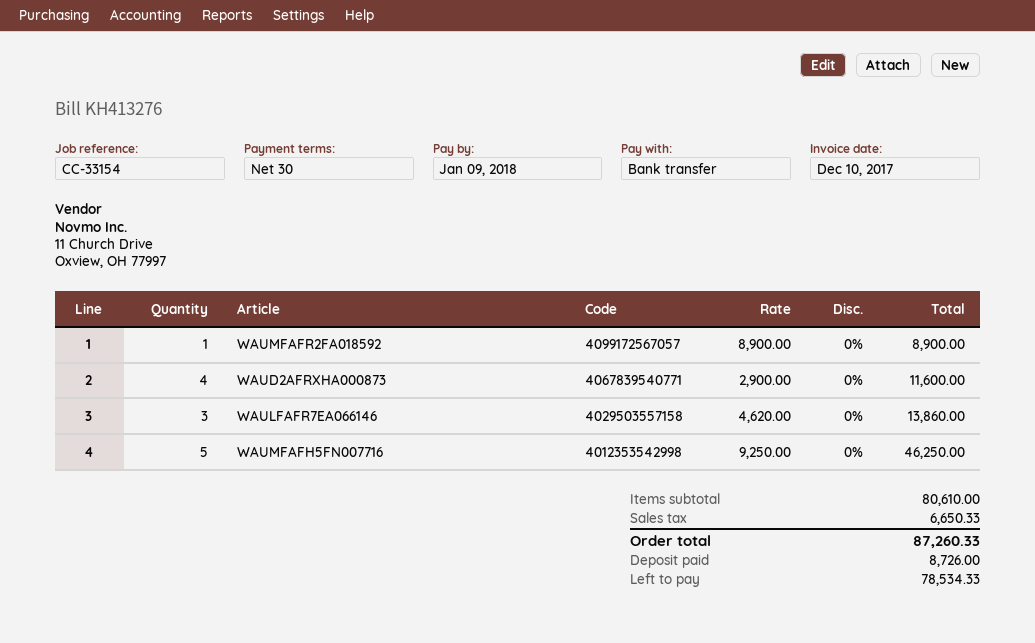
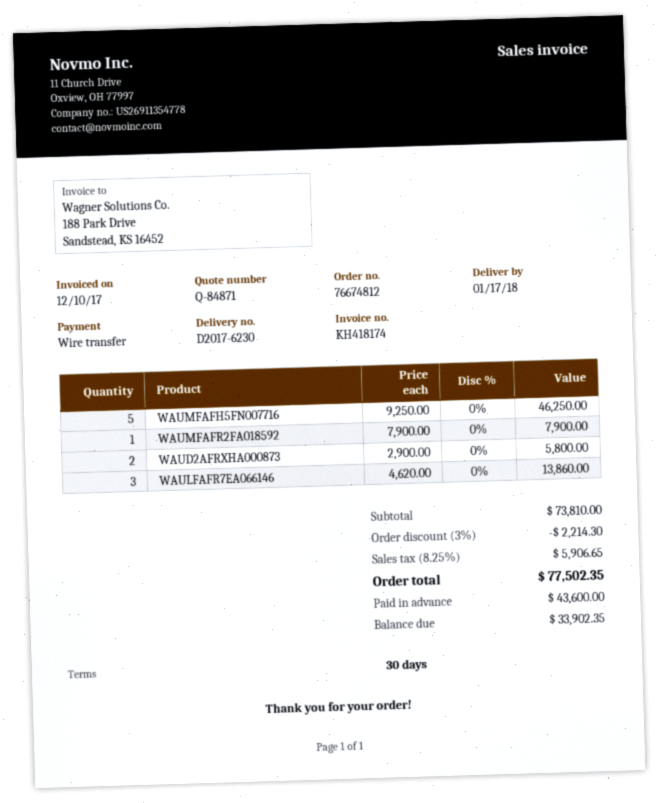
invoice number: KH413276 -> KH418174
WAUMFAFR2FA018592: 1 x 8900.00 = 8900.00 -> 1 x 7900.00 = 7900.00
WAUD2AFRXHA000873: 4 x 2900.00 = 11600.00 -> 2 x 2900.00 = 5800.00
subtotal: 80610.00 -> 73810.00
discount: none -> 3% = 2214.30
tax: 6650.33 -> 5906.65
total: 87260.33 -> 77502.35
deposit: 8726.00 -> 43600.00
balance: 78534.33 -> 33902.35

